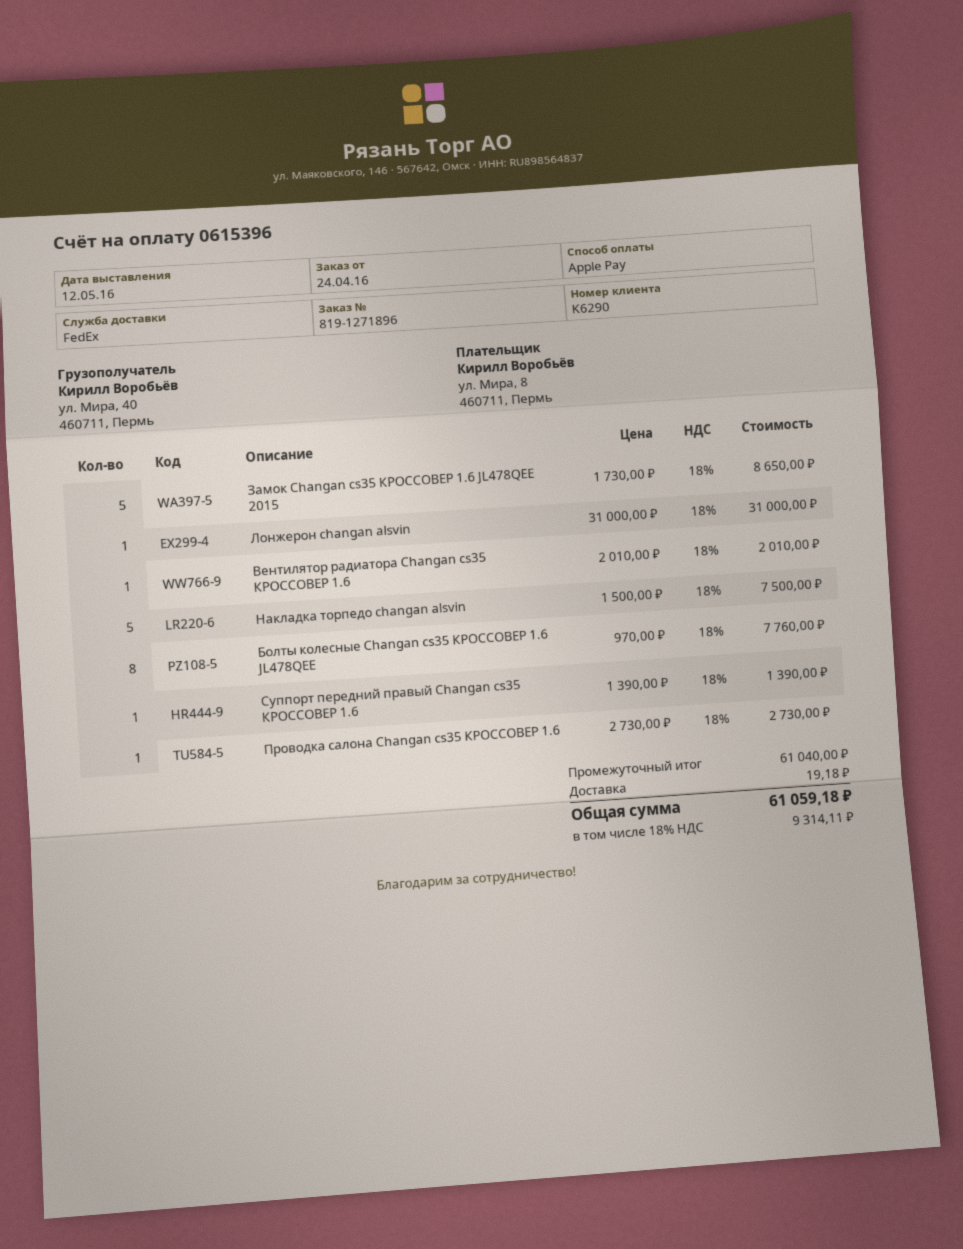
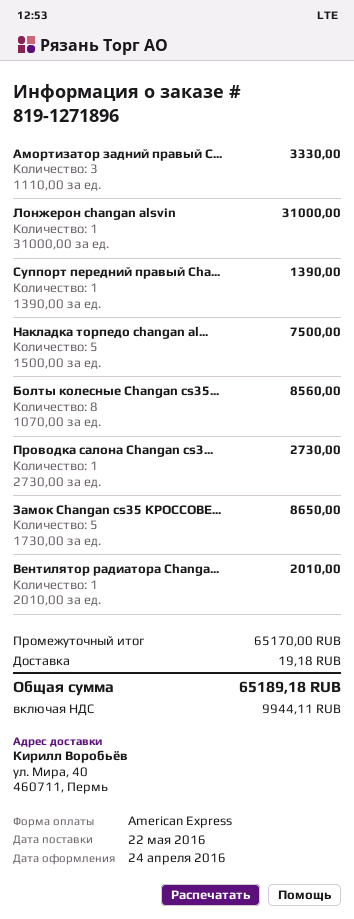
payment method: Apple Pay -> American Express
Болты колесные Changan cs35 КРОССОВЕР 1.6 JL478QEE: 8 x 970.00 = 7760.00 -> 8 x 1070.00 = 8560.00
Амортизатор задний правый C...: none -> 3 x 1110.00 = 3330.00
subtotal: 61040.00 -> 65170.00
tax: 9314.11 -> 9944.11
total: 61059.18 -> 65189.18

